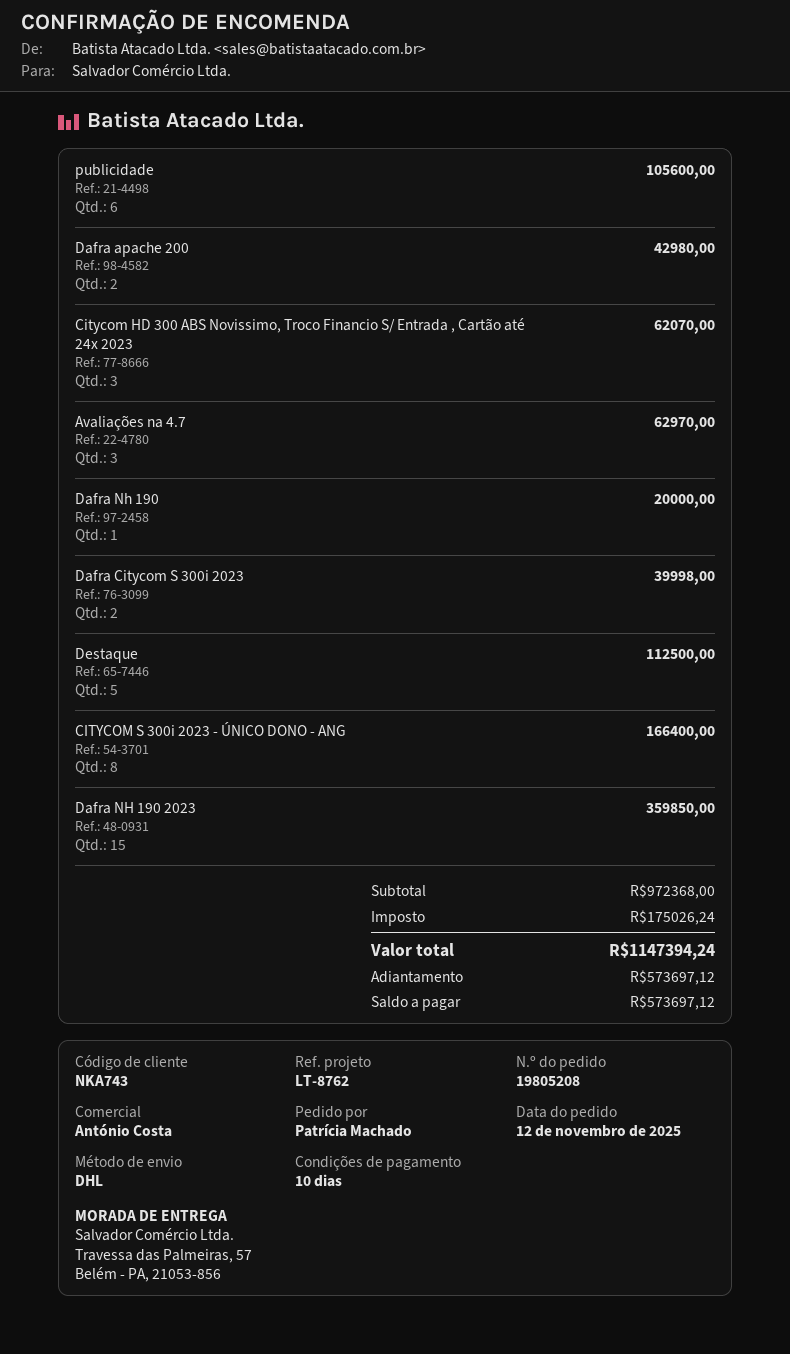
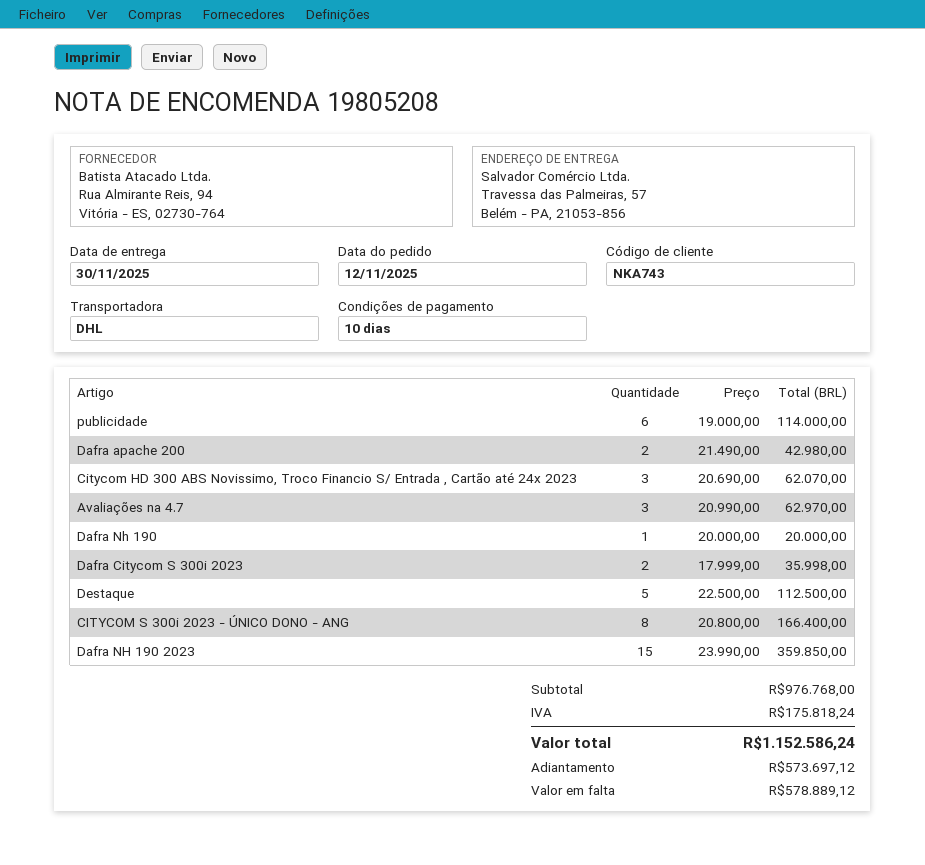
publicidade: 6 for 105600.00 -> 6 for 114000.00
Dafra Citycom S 300i 2023: 2 for 39998.00 -> 2 for 35998.00
subtotal: 972368.00 -> 976768.00
tax: 175026.24 -> 175818.24
total: 1147394.24 -> 1152586.24
balance: 573697.12 -> 578889.12

